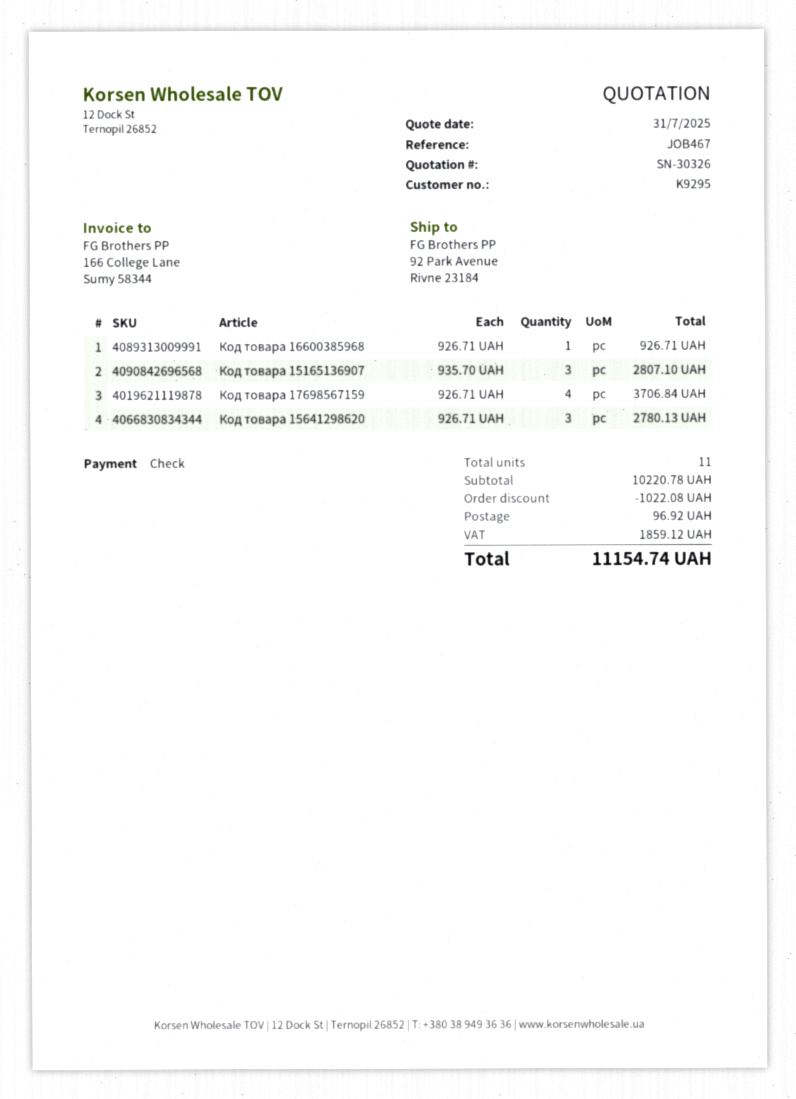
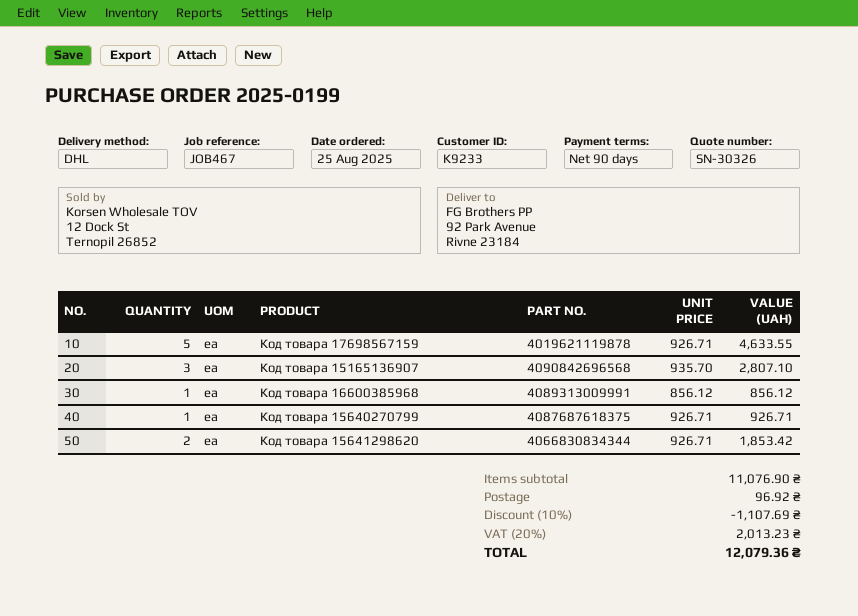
customer number: K9295 -> K9233
Код товара 16600385968: 1 x 926.71 = 926.71 -> 1 x 856.12 = 856.12
Код товара 17698567159: 4 x 926.71 = 3706.84 -> 5 x 926.71 = 4633.55
Код товара 15641298620: 3 x 926.71 = 2780.13 -> 2 x 926.71 = 1853.42
Код товара 15640270799: none -> 1 x 926.71 = 926.71
subtotal: 10220.78 -> 11076.90
discount: 1022.08 -> 1107.69
tax: 1859.12 -> 2013.23
total: 11154.74 -> 12079.36

